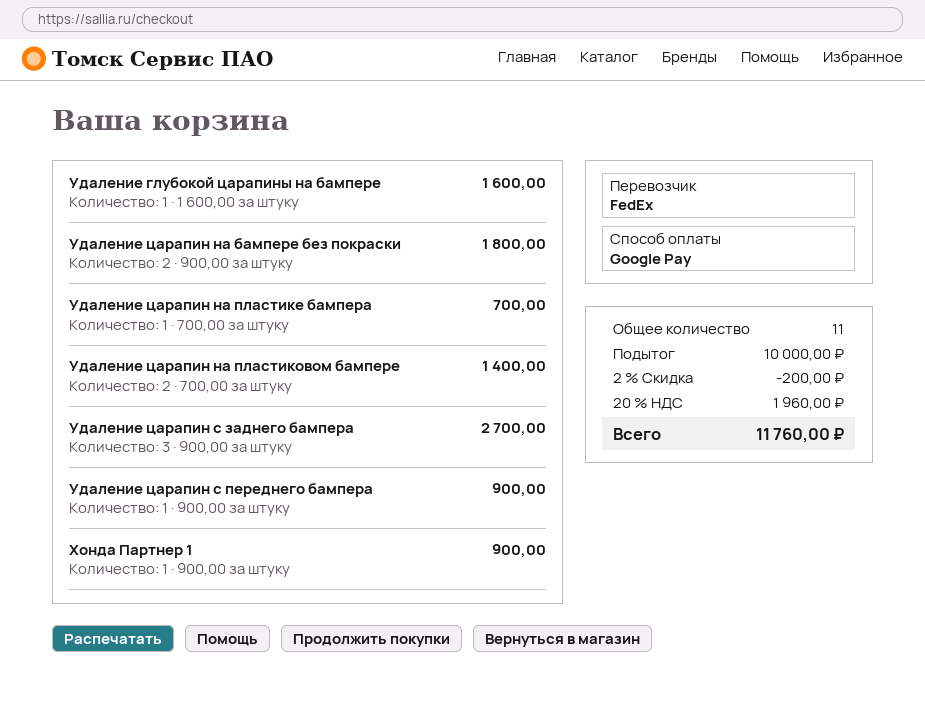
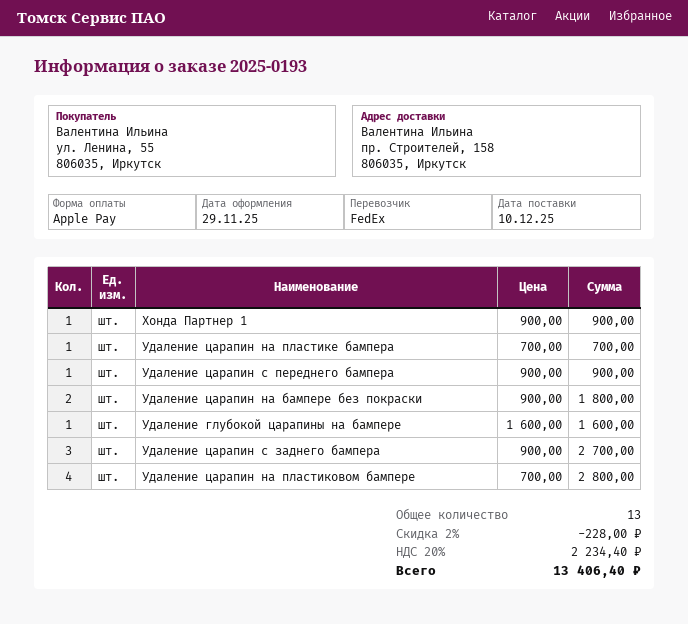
payment method: Google Pay -> Apple Pay
Удаление царапин на пластиковом бампере: 2 x 700.00 = 1400.00 -> 4 x 700.00 = 2800.00
total quantity: 11 -> 13
discount: 2% = 200.00 -> 2% = 228.00
tax: 20% = 1960.00 -> 20% = 2234.40
total: 11760.00 -> 13406.40

